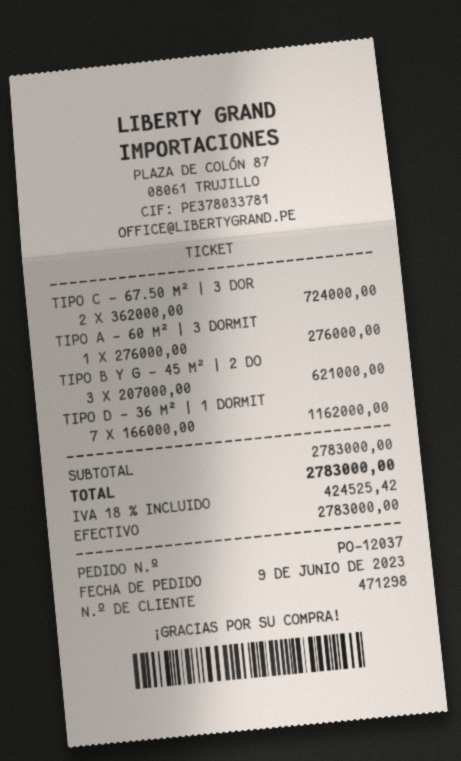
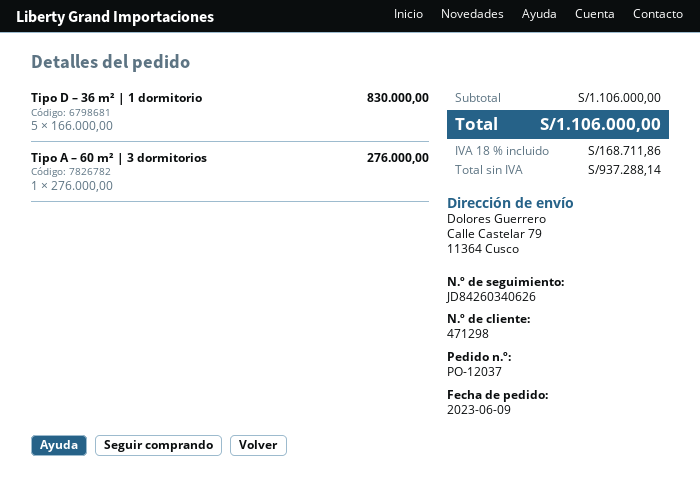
TIPO C – 67.50 M² | 3 DOR: 2 x 362000.00 = 724000.00 -> none
TIPO B Y G – 45 M² | 2 DO: 3 x 207000.00 = 621000.00 -> none
TIPO D – 36 M² | 1 DORMIT: 7 x 166000.00 = 1162000.00 -> 5 x 166000.00 = 830000.00
subtotal: 2783000.00 -> 1106000.00
tax: 18% = 424525.42 -> 18% = 168711.86
total: 2783000.00 -> 1106000.00

